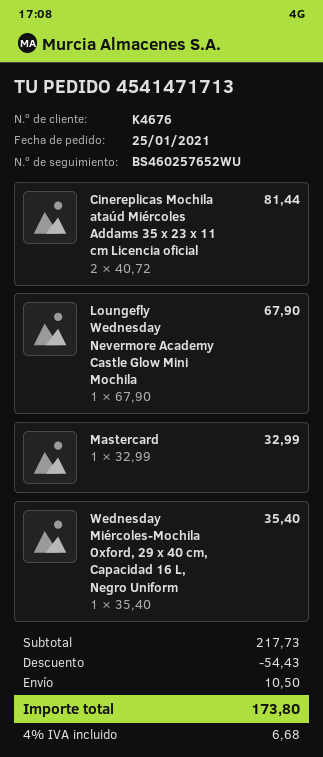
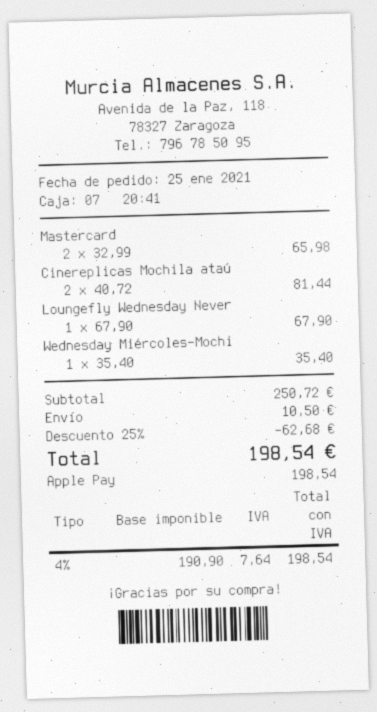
Mastercard: 1 x 32.99 = 32.99 -> 2 x 32.99 = 65.98
subtotal: 217.73 -> 250.72
discount: 54.43 -> 62.68
tax: 4% = 6.68 -> 4% = 7.64
total: 173.80 -> 198.54

